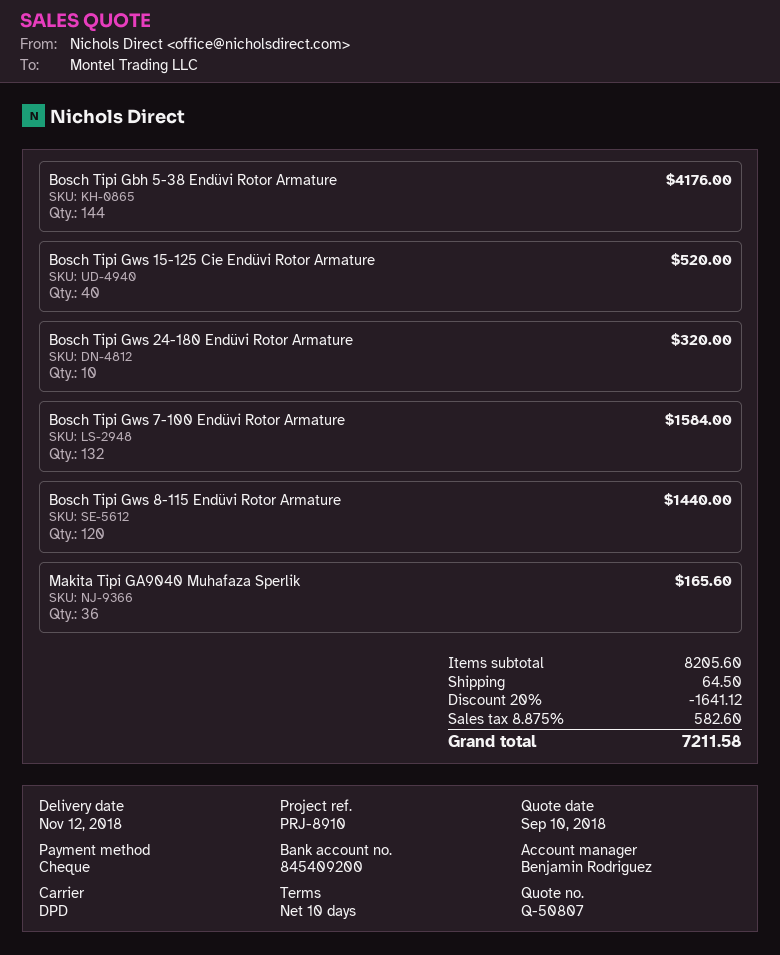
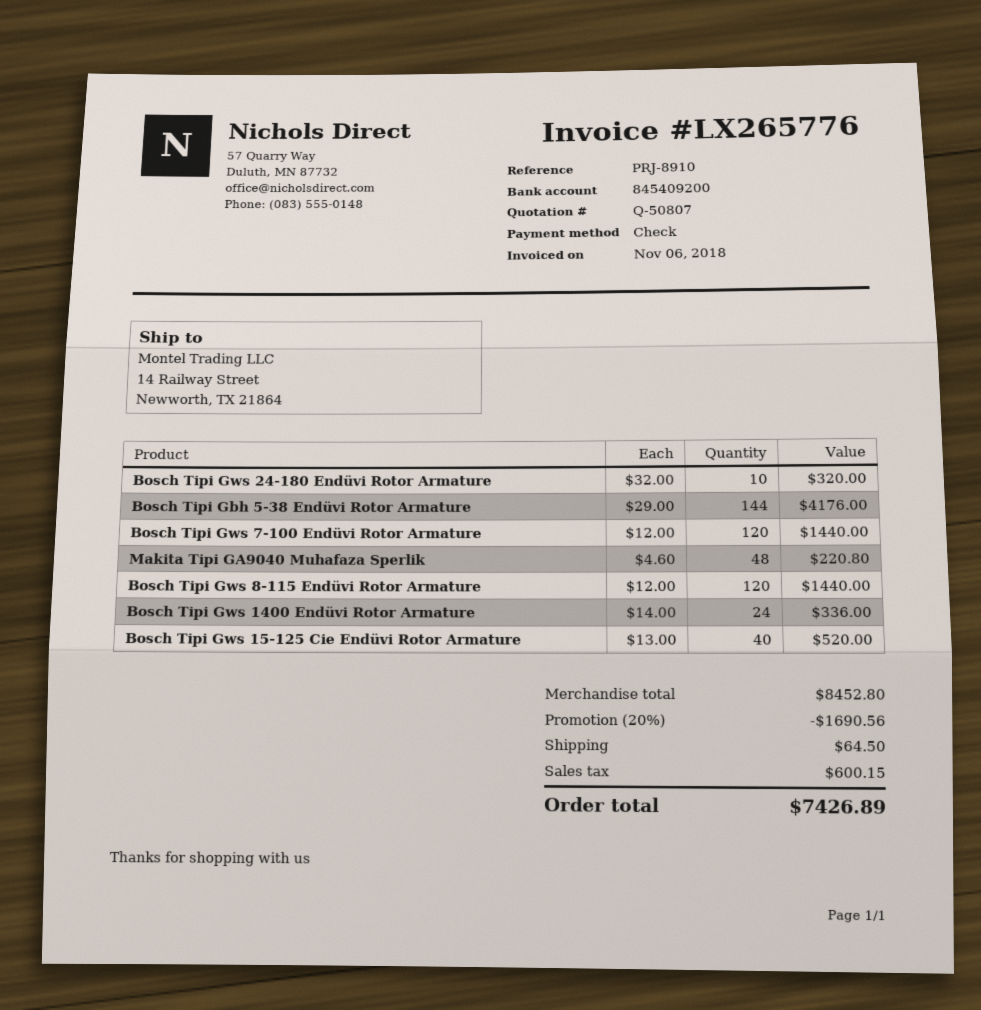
Bosch Tipi Gws 7-100 Endüvi Rotor Armature: 132 for 1584.00 -> 120 for 1440.00
Makita Tipi GA9040 Muhafaza Sperlik: 36 for 165.60 -> 48 for 220.80
Bosch Tipi Gws 1400 Endüvi Rotor Armature: none -> 24 for 336.00
subtotal: 8205.60 -> 8452.80
discount: 20% = 1641.12 -> 20% = 1690.56
tax: 582.60 -> 600.15
total: 7211.58 -> 7426.89

